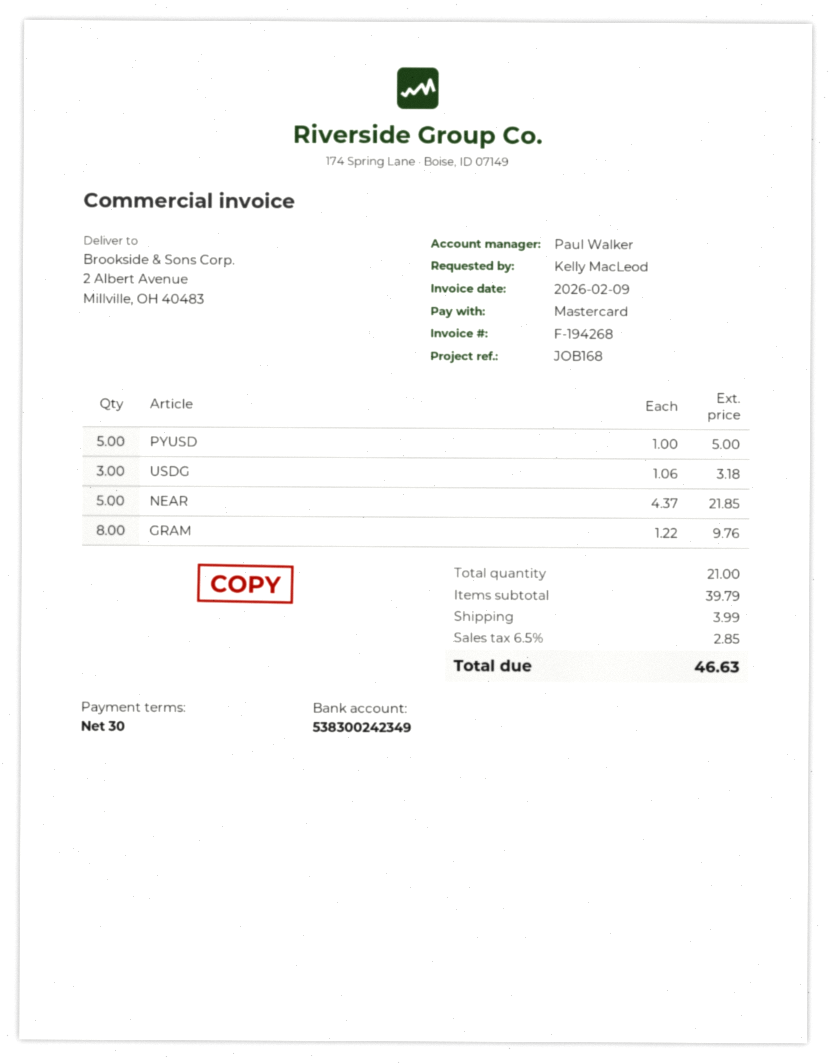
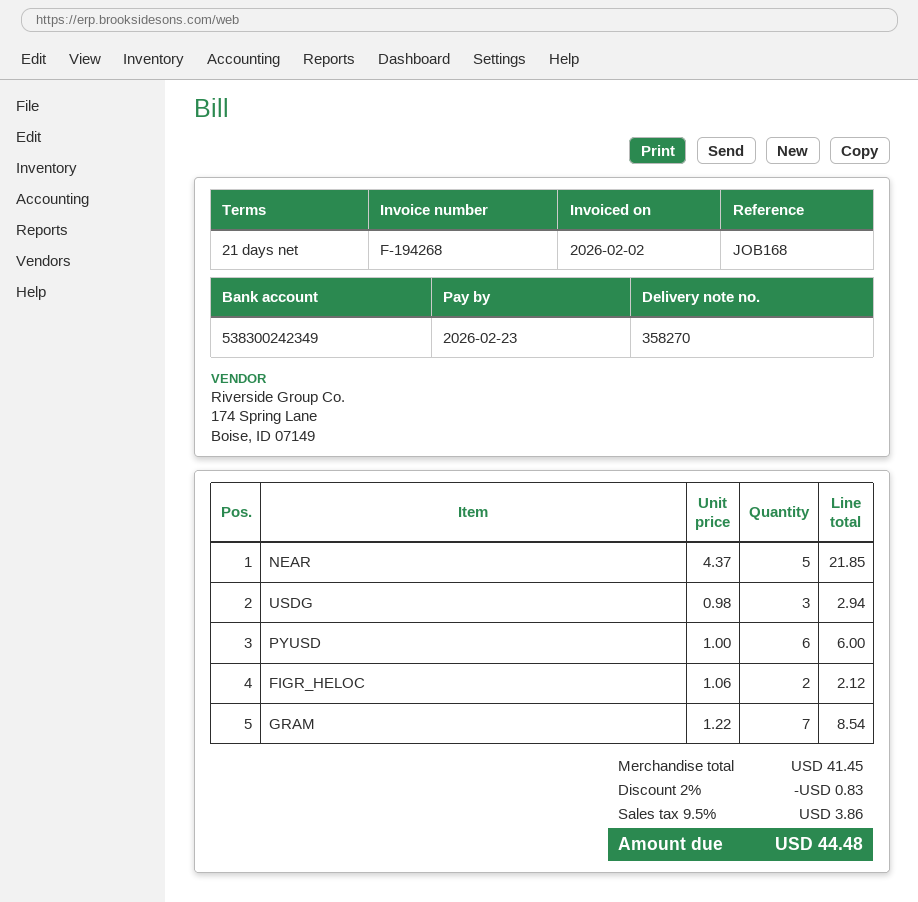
invoice date: 2026-02-09 -> 2026-02-02
payment terms: 30 days -> 21 days
PYUSD: 5 x 1.00 = 5.00 -> 6 x 1.00 = 6.00
USDG: 3 x 1.06 = 3.18 -> 3 x 0.98 = 2.94
GRAM: 8 x 1.22 = 9.76 -> 7 x 1.22 = 8.54
FIGR_HELOC: none -> 2 x 1.06 = 2.12
subtotal: 39.79 -> 41.45
discount: none -> 2% = 0.83
shipping: 3.99 -> none
tax: 6.5% = 2.85 -> 9.5% = 3.86
total: 46.63 -> 44.48

